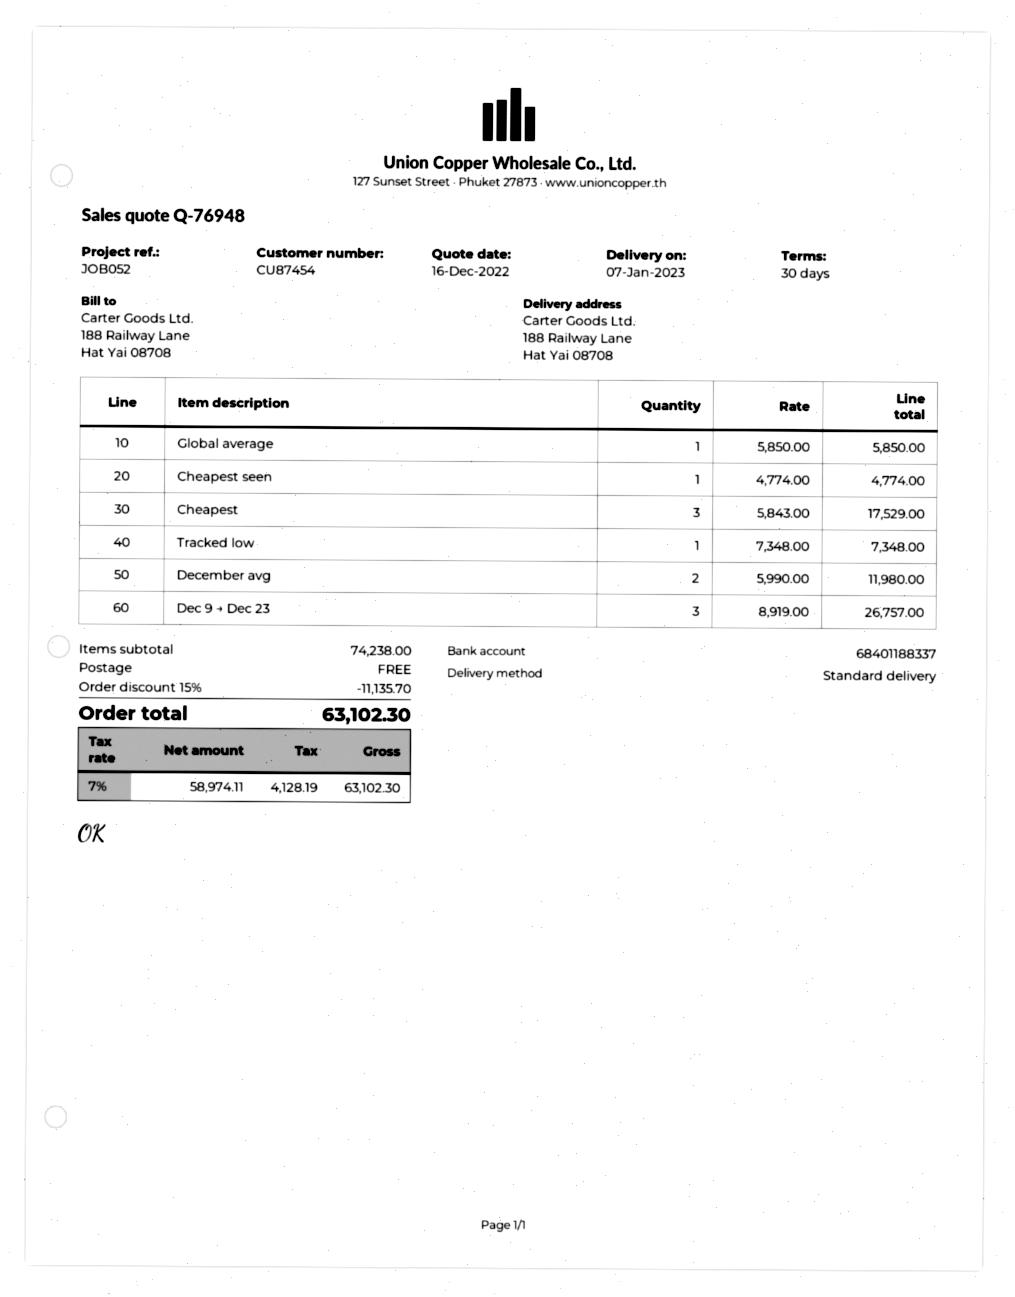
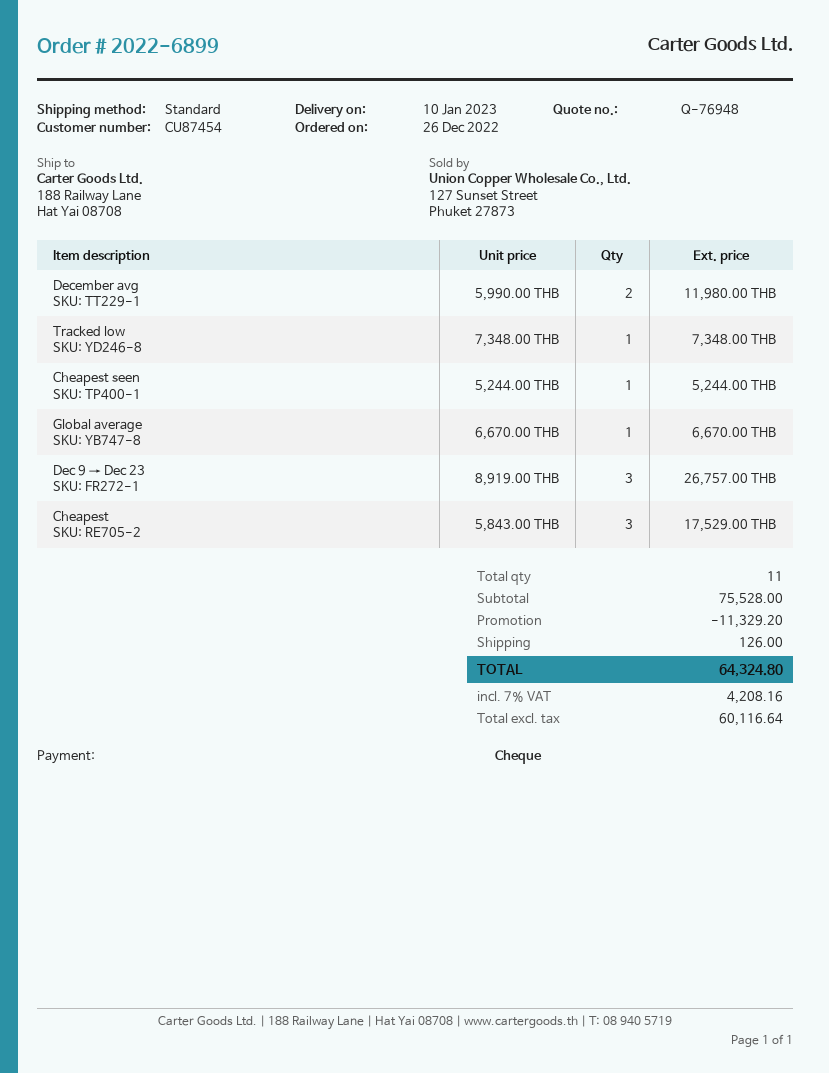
delivery date: 2023-01-07 -> 2023-01-10
Global average: 1 x 5850.00 = 5850.00 -> 1 x 6670.00 = 6670.00
Cheapest seen: 1 x 4774.00 = 4774.00 -> 1 x 5244.00 = 5244.00
subtotal: 74238.00 -> 75528.00
discount: 11135.70 -> 11329.20
shipping: 0.00 -> 126.00
net: 58974.11 -> 60116.64
tax: 7% = 4128.19 -> 7% = 4208.16
total: 63102.30 -> 64324.80

